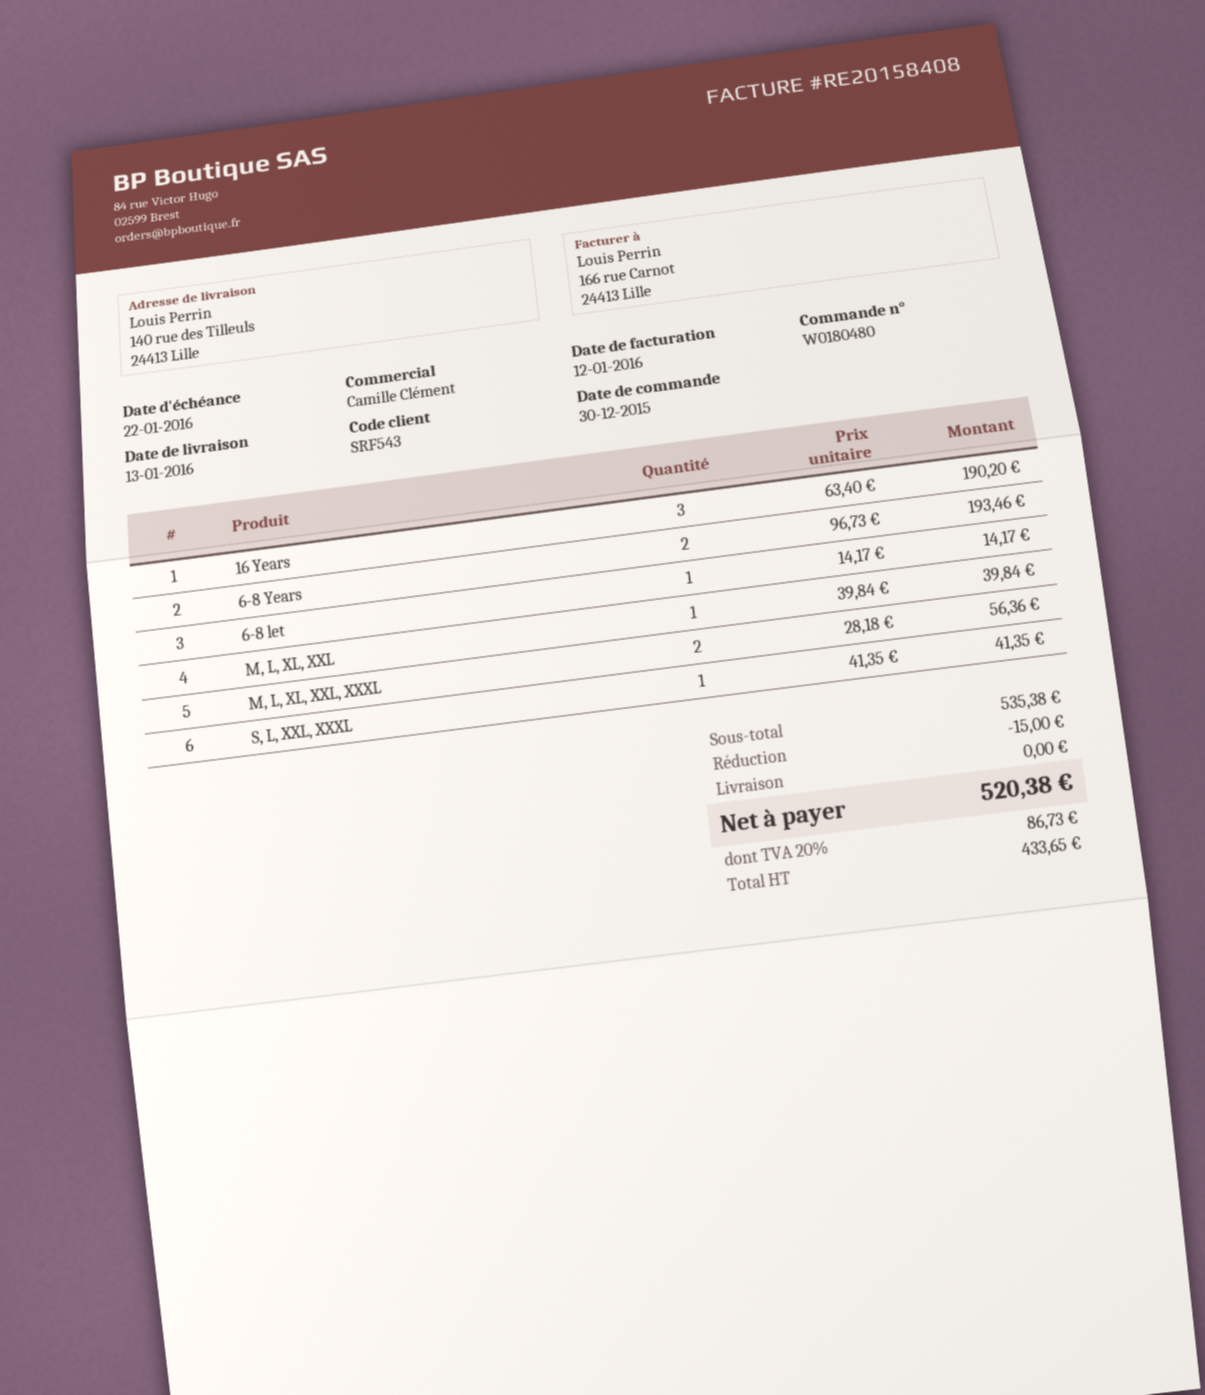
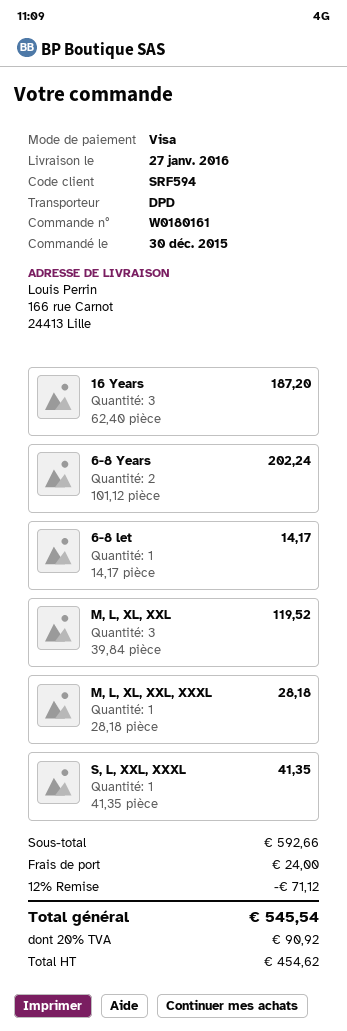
order number: W0180480 -> W0180161
delivery date: 2016-01-13 -> 2016-01-27
customer number: SRF543 -> SRF594
ship to: 140 rue des Tilleuls, 24413 Lille -> 166 rue Carnot, 24413 Lille
16 Years: 3 x 63.40 = 190.20 -> 3 x 62.40 = 187.20
6-8 Years: 2 x 96.73 = 193.46 -> 2 x 101.12 = 202.24
M, L, XL, XXL: 1 x 39.84 = 39.84 -> 3 x 39.84 = 119.52
M, L, XL, XXL, XXXL: 2 x 28.18 = 56.36 -> 1 x 28.18 = 28.18
subtotal: 535.38 -> 592.66
discount: 15.00 -> 71.12
shipping: 0.00 -> 24.00
net: 433.65 -> 454.62
tax: 20% = 86.73 -> 20% = 90.92
total: 520.38 -> 545.54

